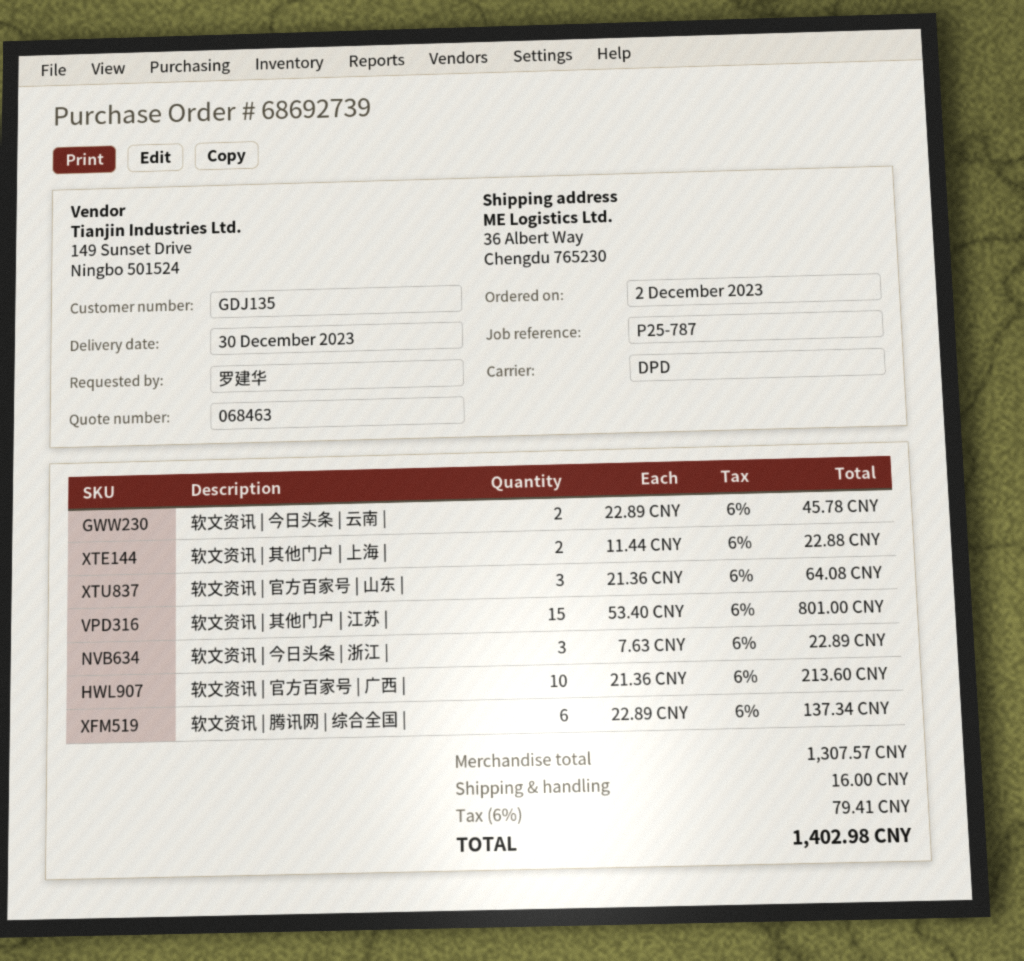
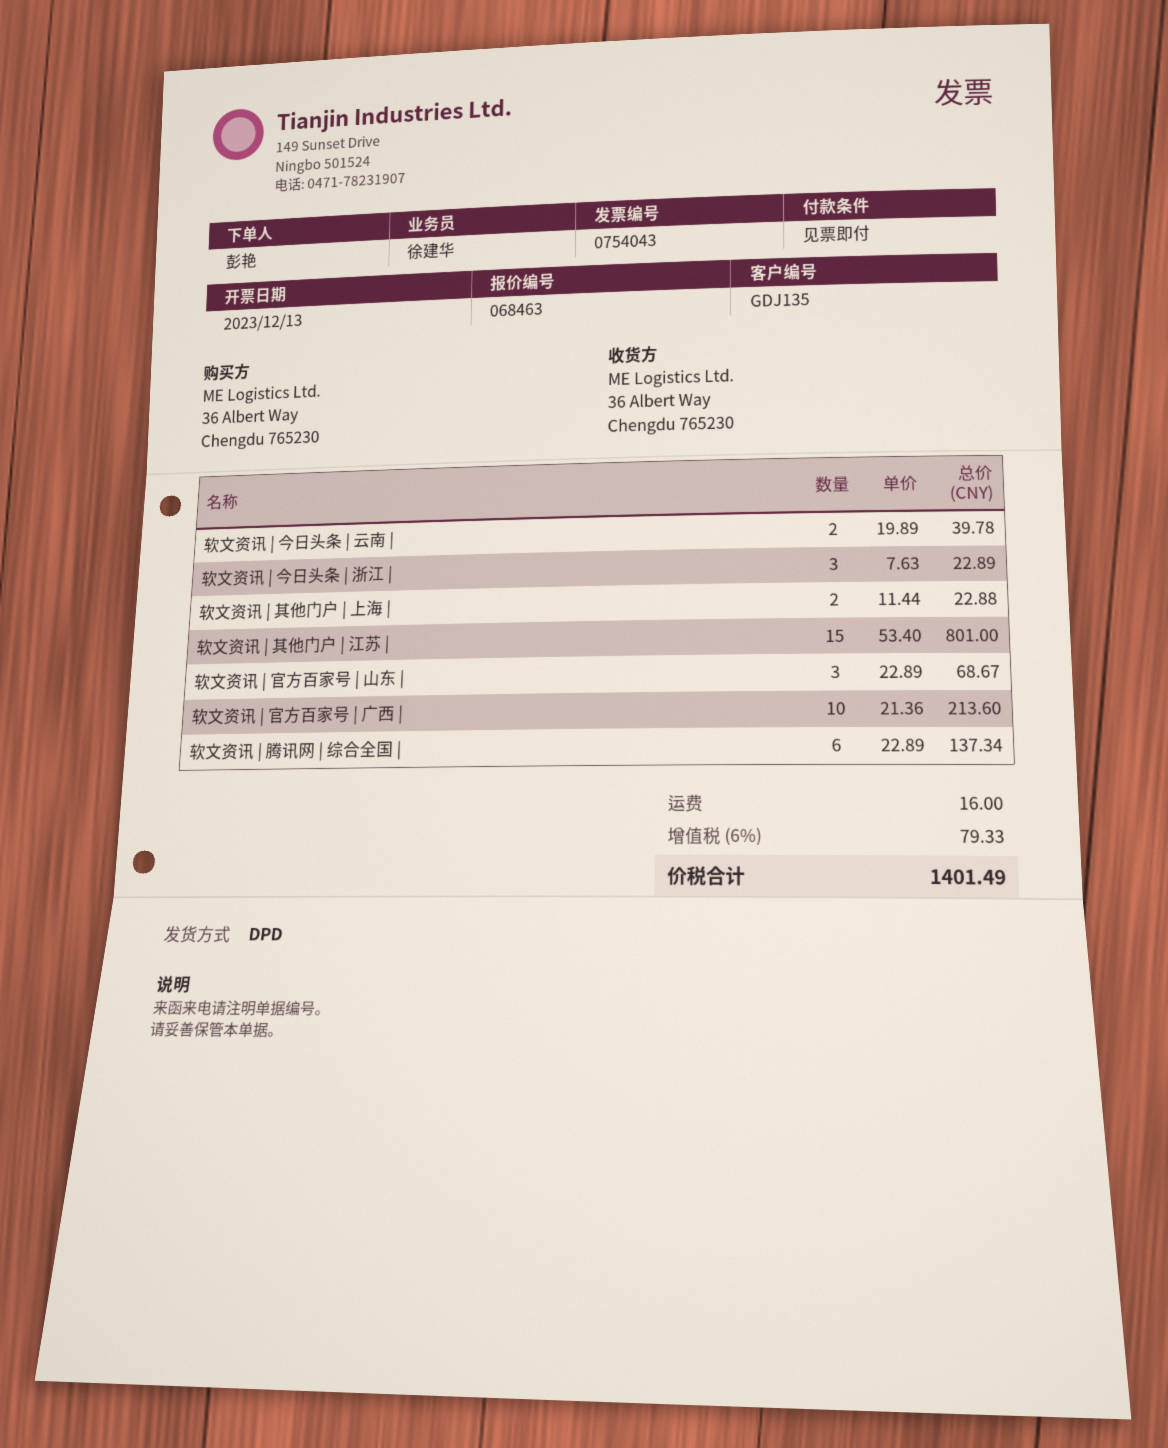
ordered by: 罗建华 -> 彭艳
软文资讯 | 今日头条 | 云南 |: 2 x 22.89 = 45.78 -> 2 x 19.89 = 39.78
软文资讯 | 官方百家号 | 山东 |: 3 x 21.36 = 64.08 -> 3 x 22.89 = 68.67
tax: 6% = 79.41 -> 6% = 79.33
total: 1402.98 -> 1401.49

